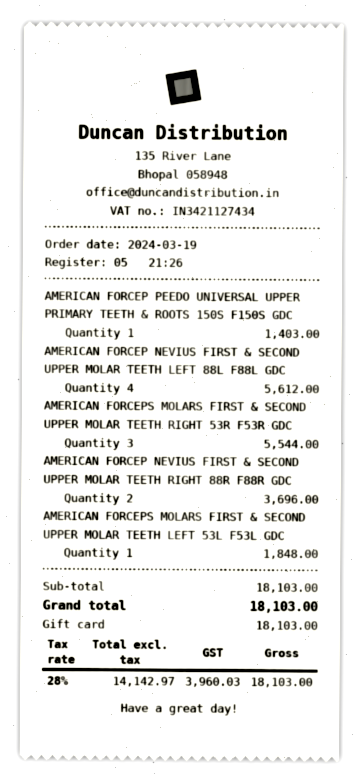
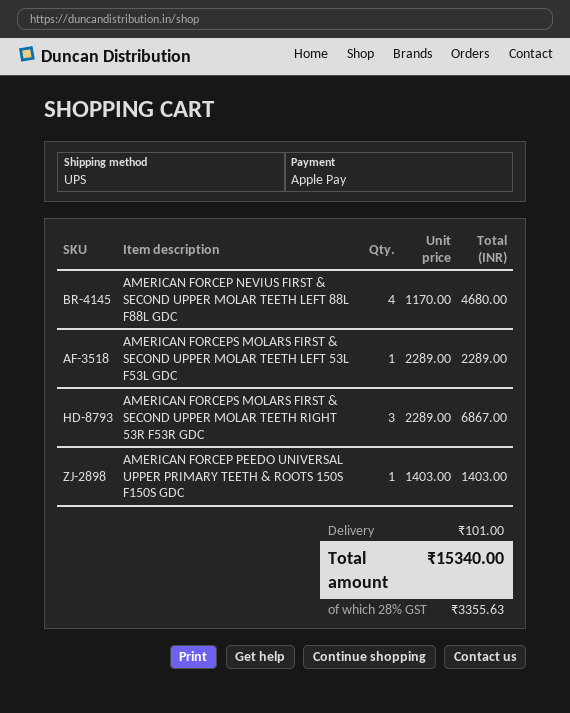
payment method: gift card -> Apple Pay
AMERICAN FORCEP NEVIUS FIRST & SECOND UPPER MOLAR TEETH LEFT 88L F88L GDC: 4 for 5612.00 -> 4 for 4680.00
AMERICAN FORCEPS MOLARS FIRST & SECOND UPPER MOLAR TEETH RIGHT 53R F53R GDC: 3 for 5544.00 -> 3 for 6867.00
AMERICAN FORCEP NEVIUS FIRST & SECOND UPPER MOLAR TEETH RIGHT 88R F88R GDC: 2 for 3696.00 -> none
AMERICAN FORCEPS MOLARS FIRST & SECOND UPPER MOLAR TEETH LEFT 53L F53L GDC: 1 for 1848.00 -> 1 for 2289.00
shipping: none -> 101.00
tax: 28% = 3960.03 -> 28% = 3355.63
total: 18103.00 -> 15340.00

